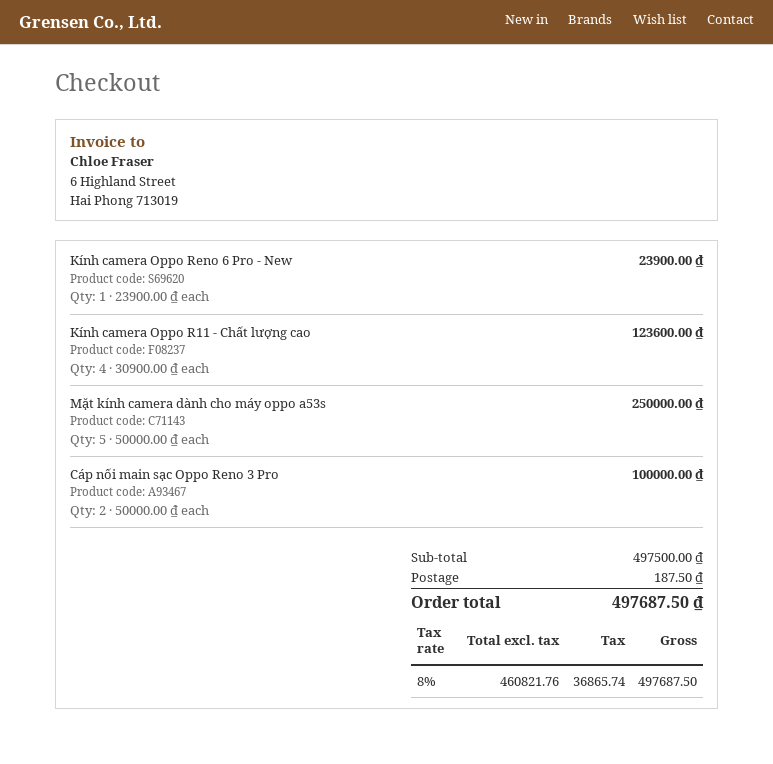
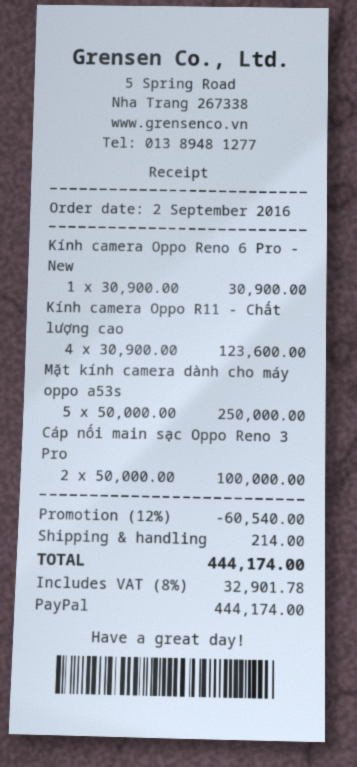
Kính camera Oppo Reno 6 Pro - New: 1 x 23900.00 = 23900.00 -> 1 x 30900.00 = 30900.00
discount: none -> 12% = 60540.00
shipping: 187.50 -> 214.00
tax: 8% = 36865.74 -> 8% = 32901.78
total: 497687.50 -> 444174.00

